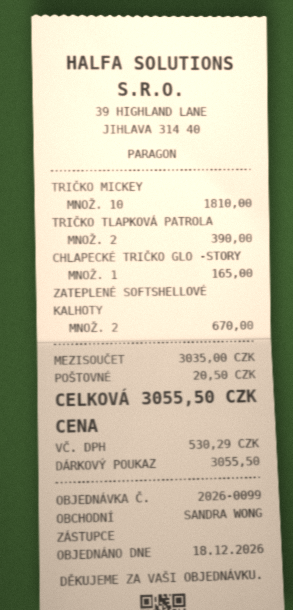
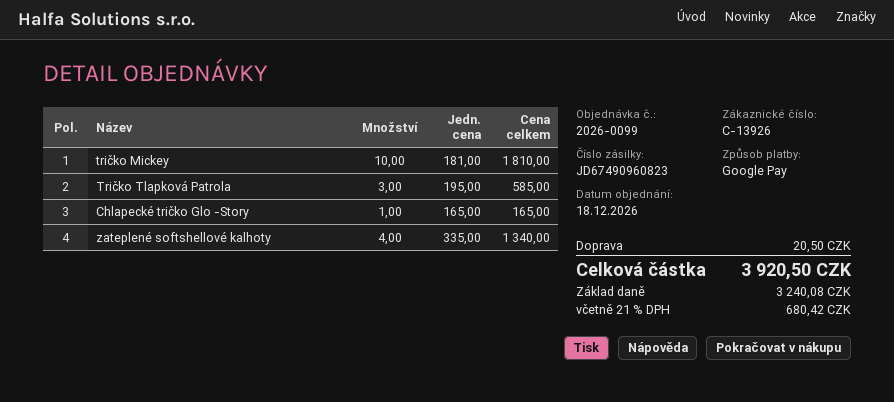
payment method: gift card -> Google Pay
TRIČKO TLAPKOVÁ PATROLA: 2 for 390.00 -> 3 for 585.00
ZATEPLENÉ SOFTSHELLOVÉ KALHOTY: 2 for 670.00 -> 4 for 1340.00
tax: 530.29 -> 680.42
total: 3055.50 -> 3920.50

